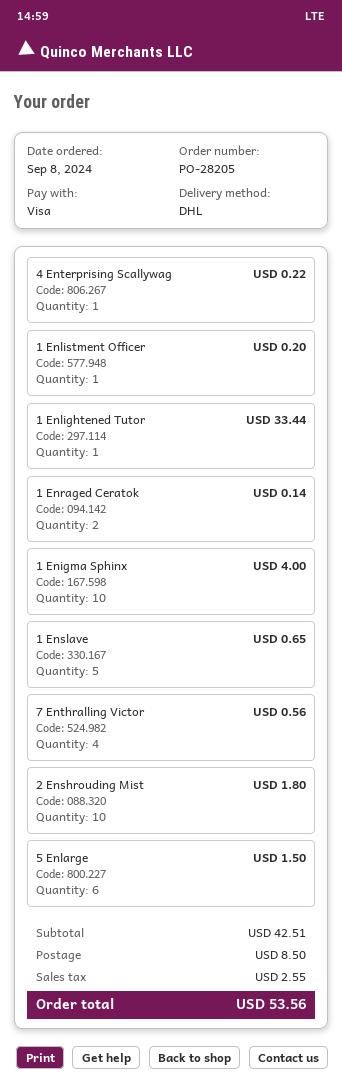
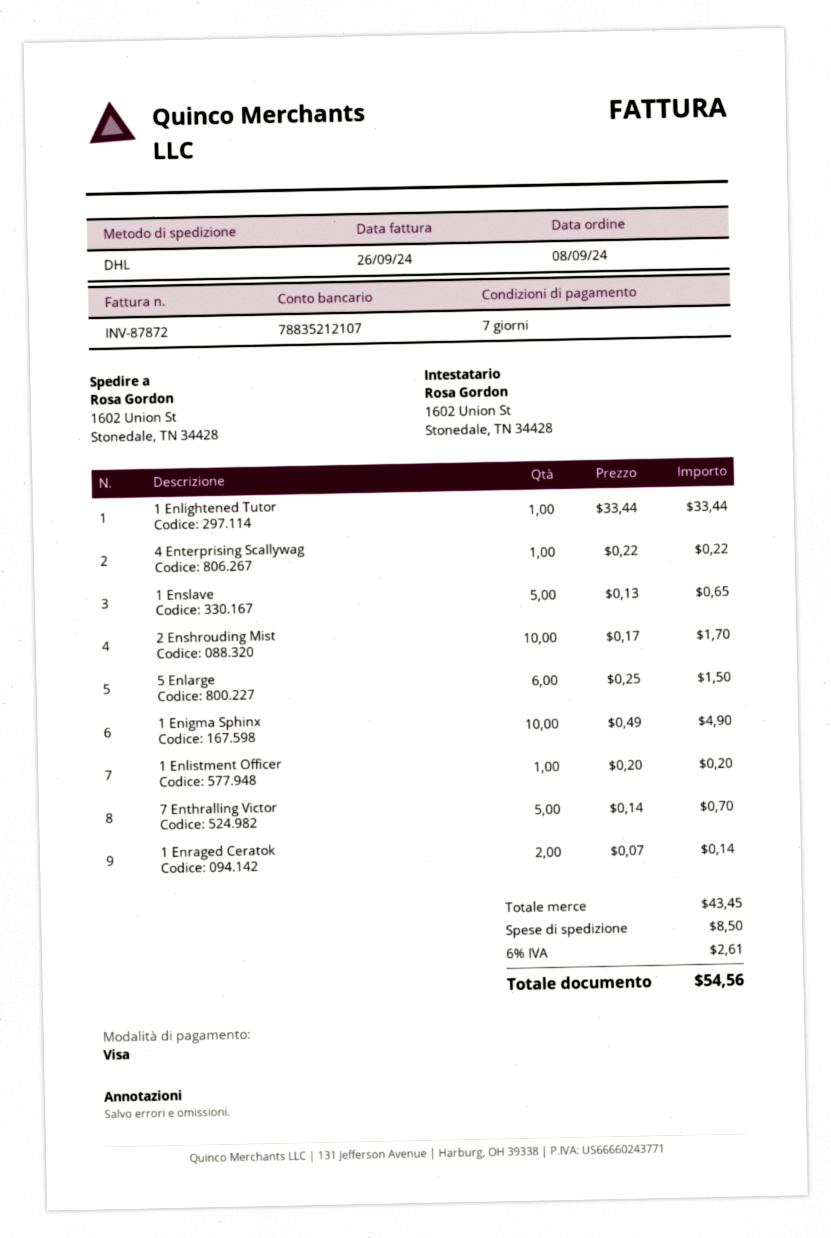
1 Enigma Sphinx: 10 for 4.00 -> 10 for 4.90
7 Enthralling Victor: 4 for 0.56 -> 5 for 0.70
2 Enshrouding Mist: 10 for 1.80 -> 10 for 1.70
subtotal: 42.51 -> 43.45
tax: 2.55 -> 2.61
total: 53.56 -> 54.56

